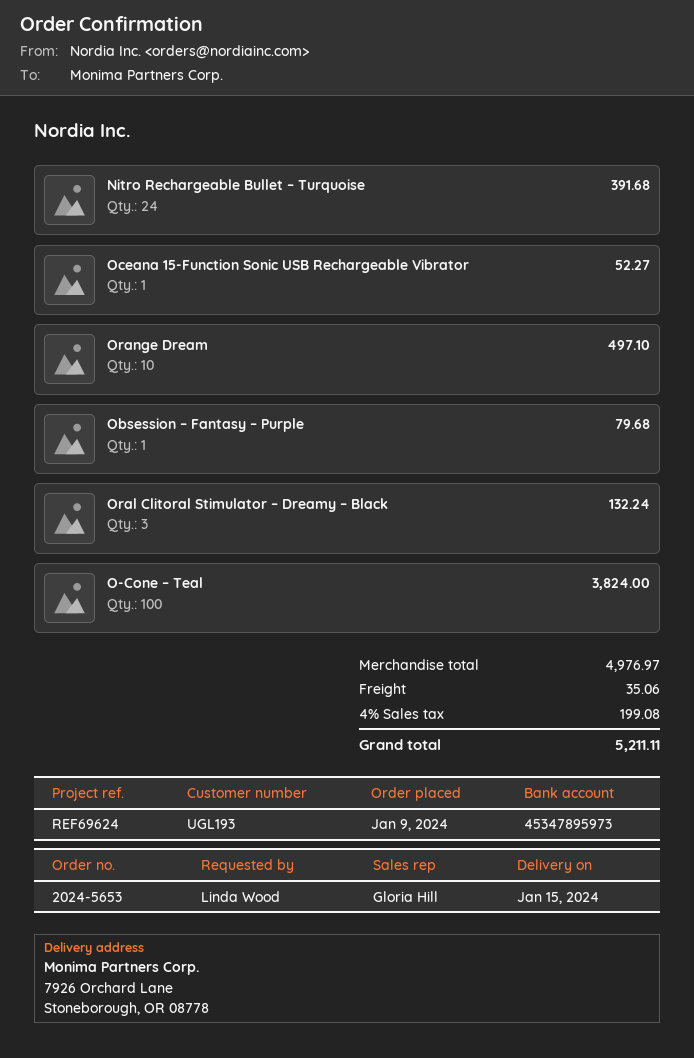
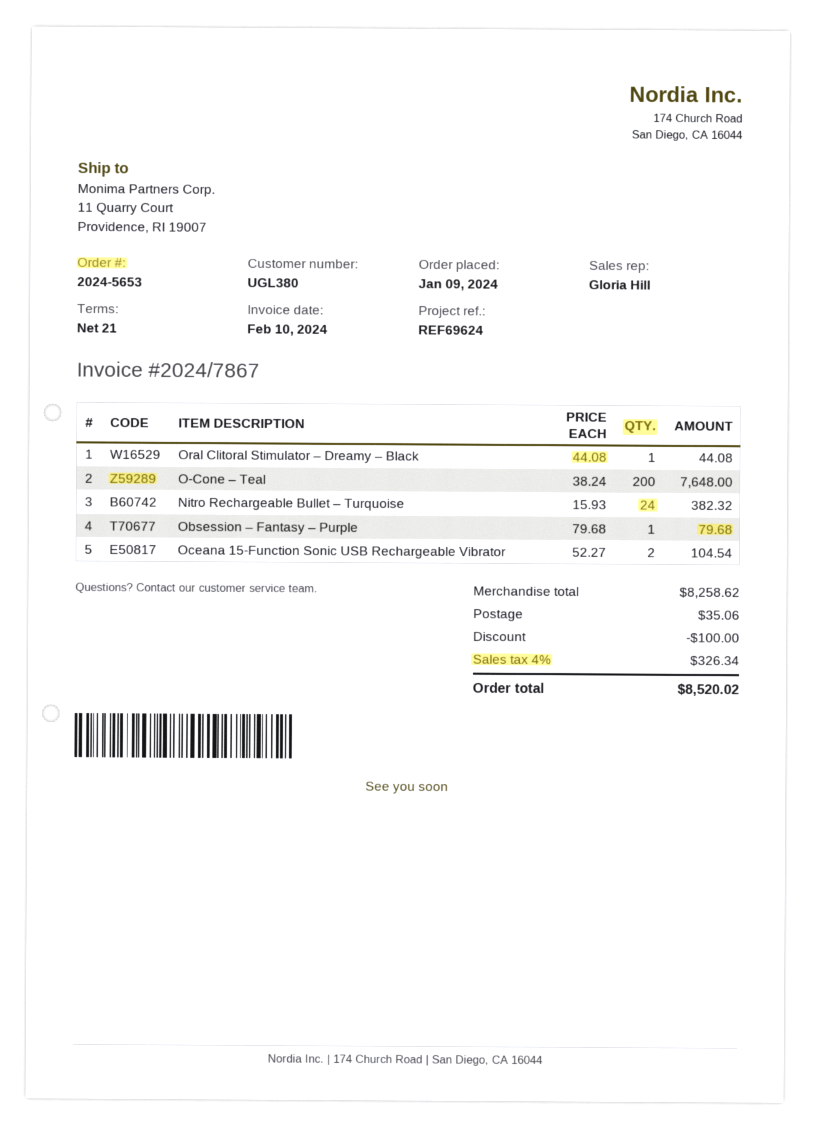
customer number: UGL193 -> UGL380
ship to: 7926 Orchard Lane, Stoneborough, OR 08778 -> 11 Quarry Court, Providence, RI 19007
Nitro Rechargeable Bullet – Turquoise: 24 for 391.68 -> 24 for 382.32
Oceana 15-Function Sonic USB Rechargeable Vibrator: 1 for 52.27 -> 2 for 104.54
Orange Dream: 10 for 497.10 -> none
Oral Clitoral Stimulator – Dreamy – Black: 3 for 132.24 -> 1 for 44.08
O-Cone – Teal: 100 for 3824.00 -> 200 for 7648.00
subtotal: 4976.97 -> 8258.62
discount: none -> 100.00
tax: 4% = 199.08 -> 4% = 326.34
total: 5211.11 -> 8520.02

